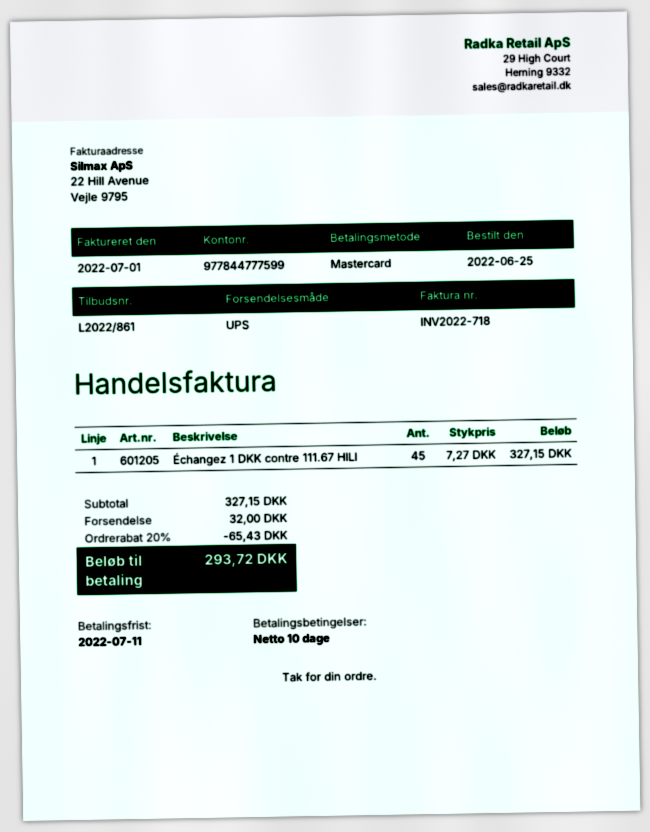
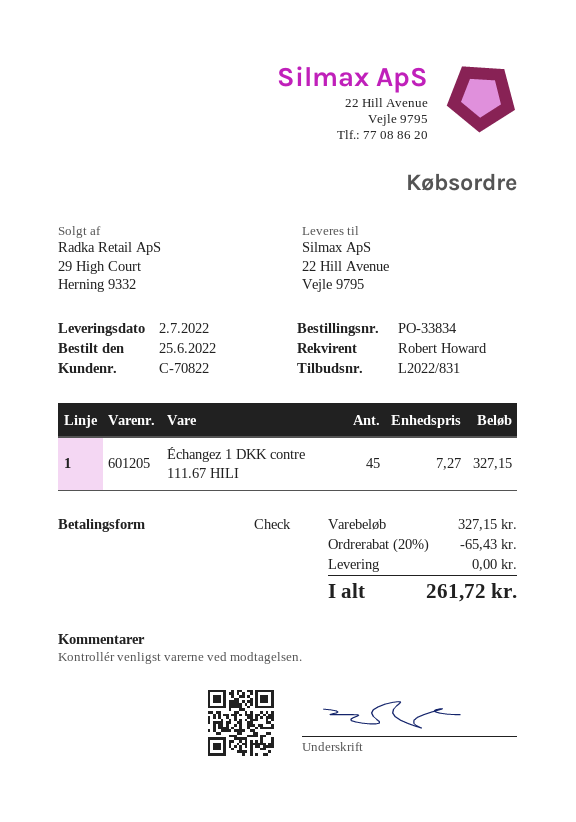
quote number: L2022/861 -> L2022/831
payment method: Mastercard -> cheque
shipping: 32.00 -> 0.00
total: 293.72 -> 261.72

